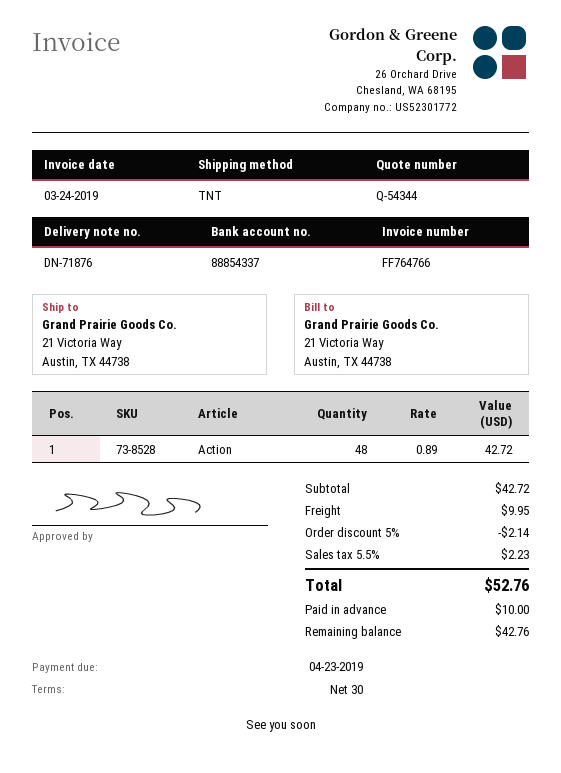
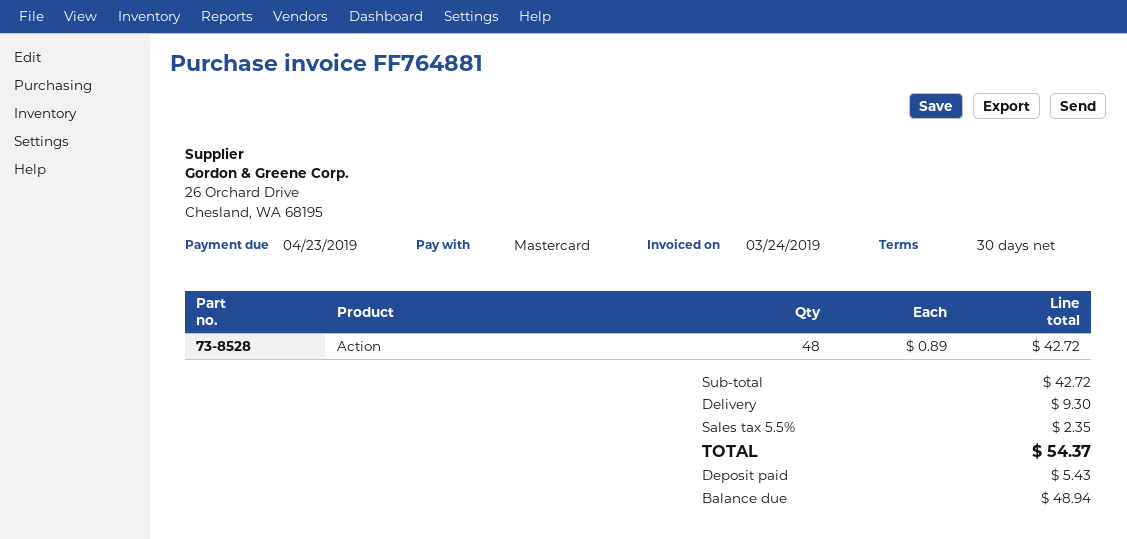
invoice number: FF764766 -> FF764881
discount: 5% = 2.14 -> none
shipping: 9.95 -> 9.30
tax: 5.5% = 2.23 -> 5.5% = 2.35
total: 52.76 -> 54.37
deposit: 10.00 -> 5.43
balance: 42.76 -> 48.94

